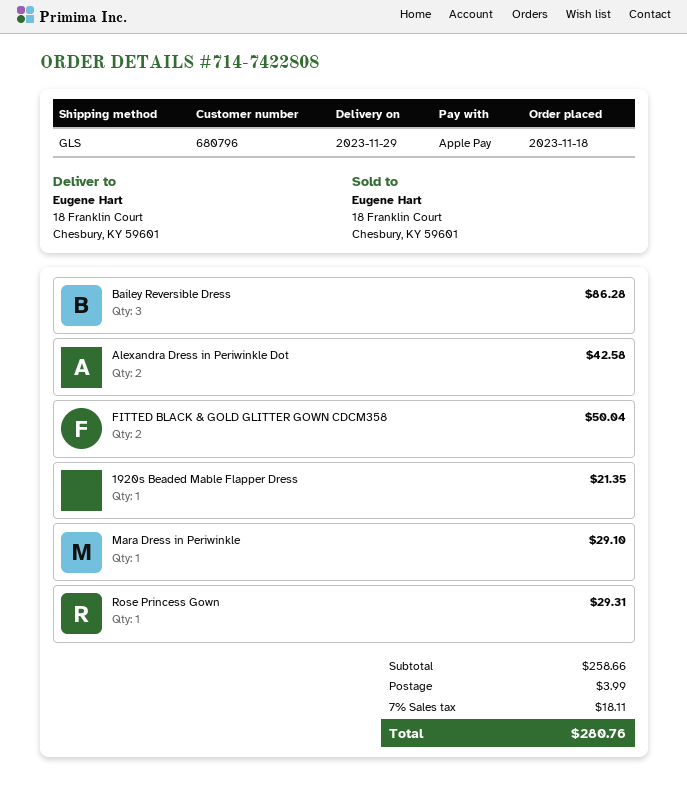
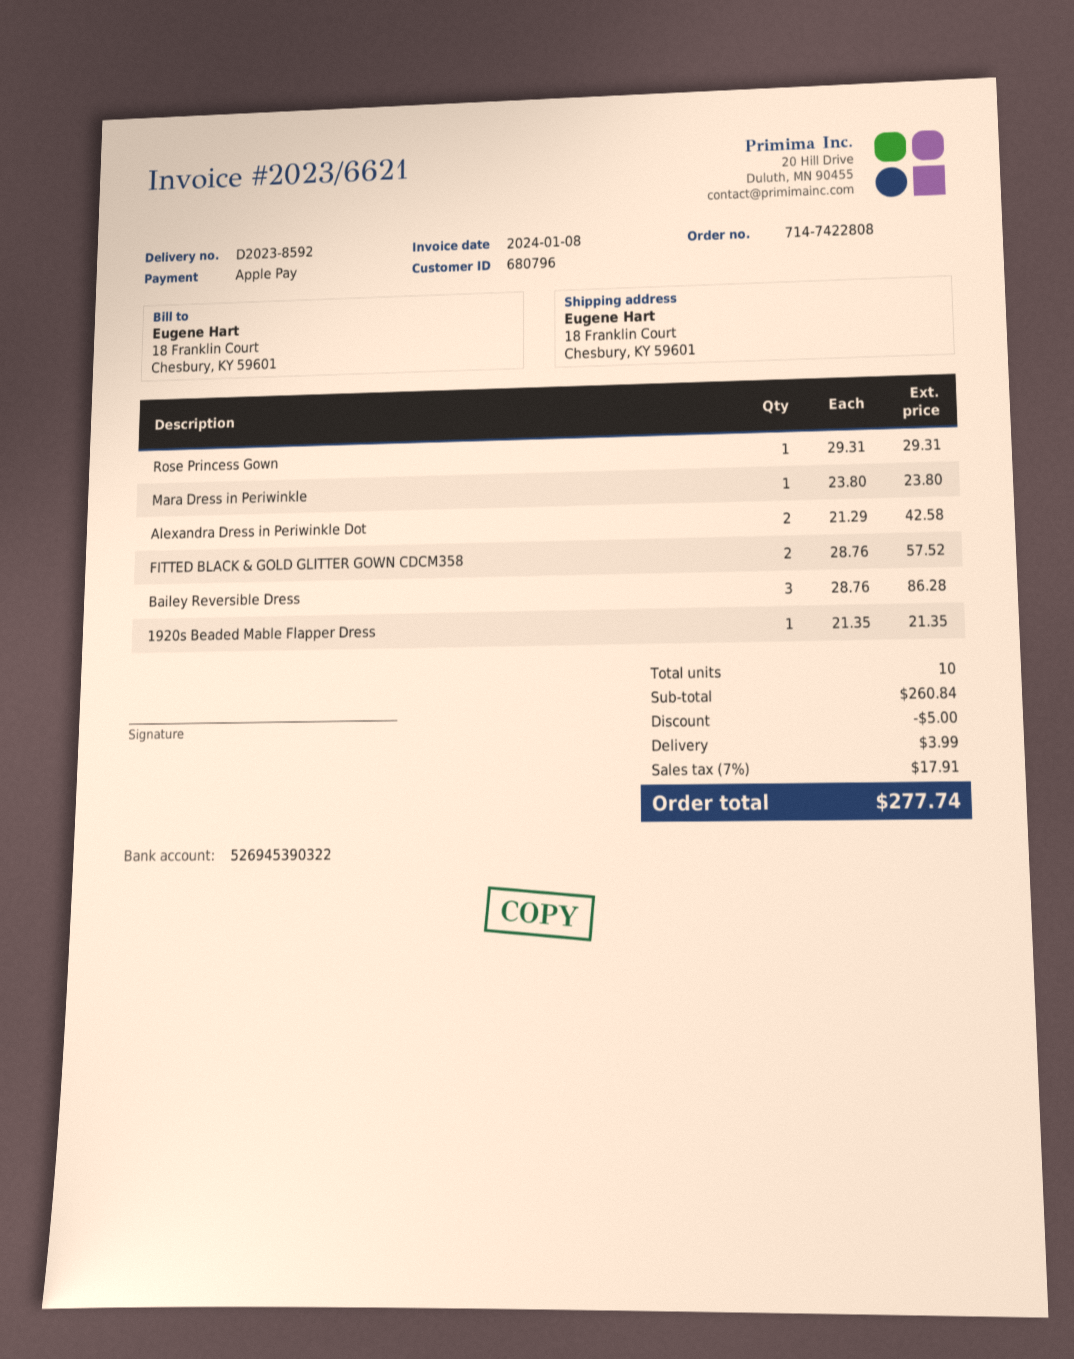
FITTED BLACK & GOLD GLITTER GOWN CDCM358: 2 for 50.04 -> 2 for 57.52
Mara Dress in Periwinkle: 1 for 29.10 -> 1 for 23.80
subtotal: 258.66 -> 260.84
discount: none -> 5.00
tax: 7% = 18.11 -> 7% = 17.91
total: 280.76 -> 277.74

